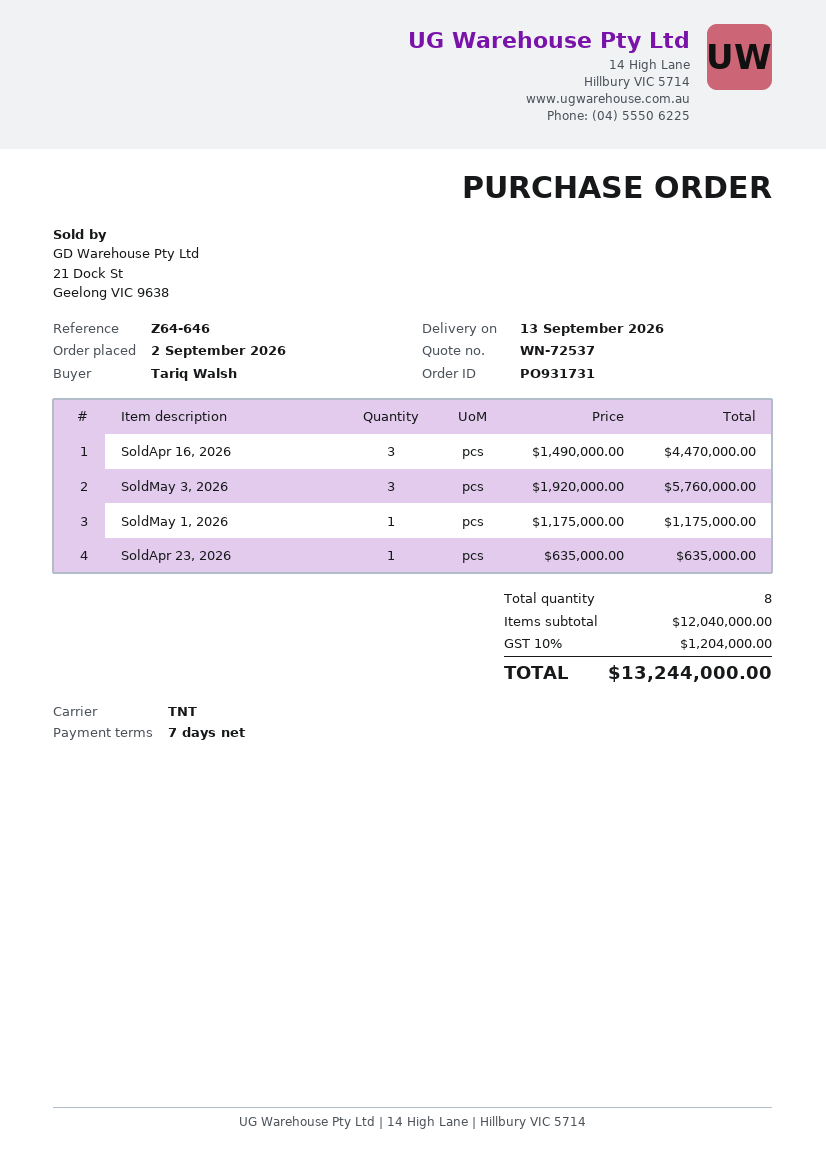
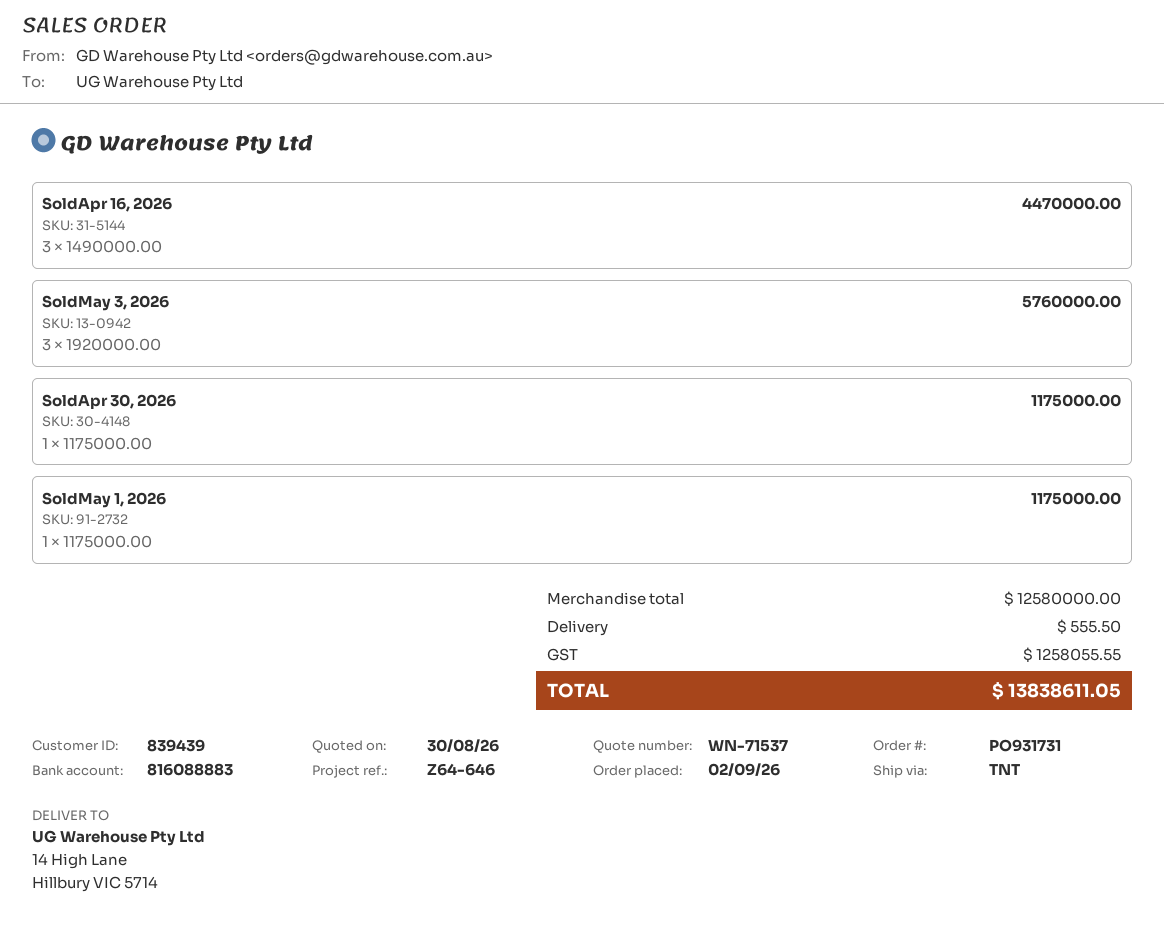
quote number: WN-72537 -> WN-71537
SoldApr 23, 2026: 1 x 635000.00 = 635000.00 -> none
SoldApr 30, 2026: none -> 1 x 1175000.00 = 1175000.00
subtotal: 12040000.00 -> 12580000.00
shipping: none -> 555.50
tax: 1204000.00 -> 1258055.55
total: 13244000.00 -> 13838611.05

